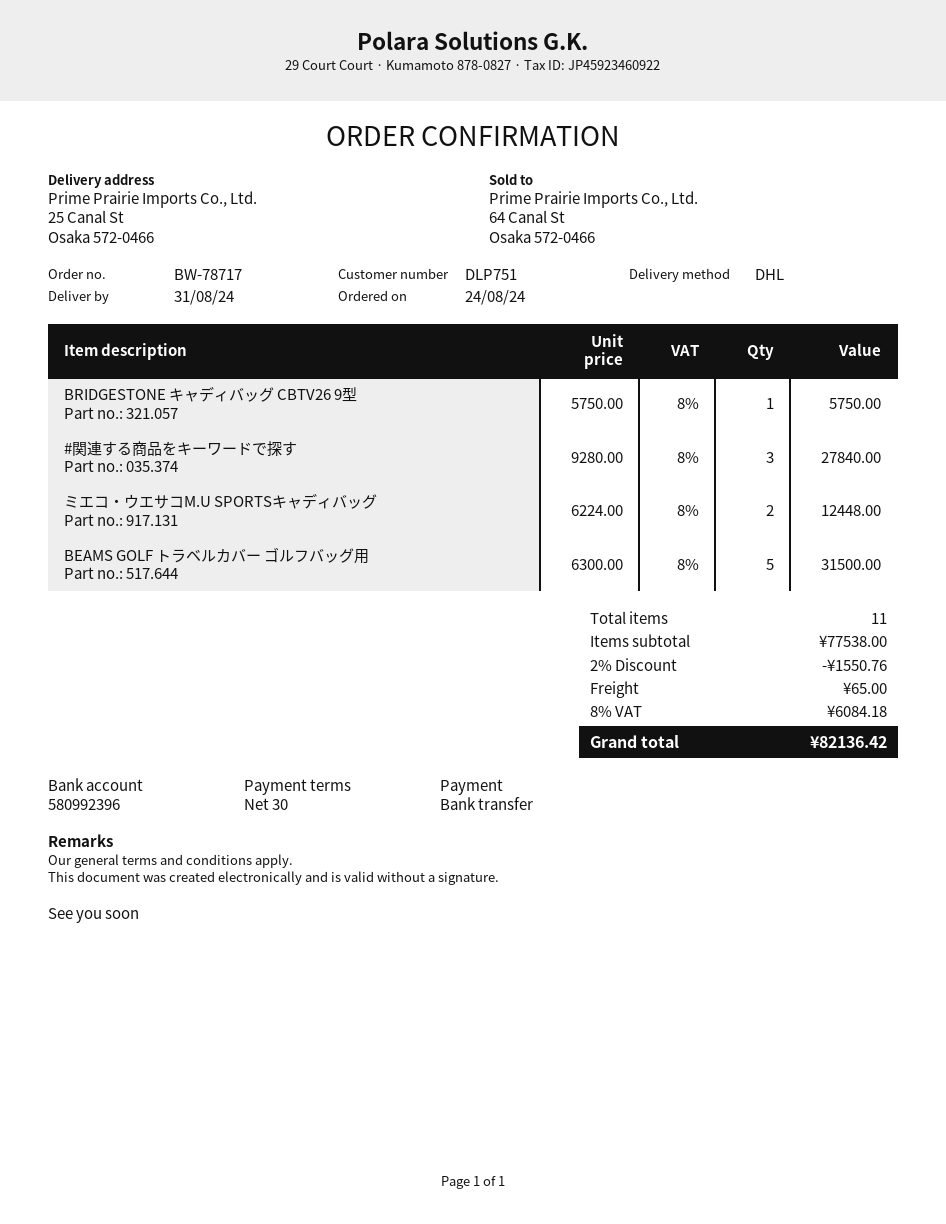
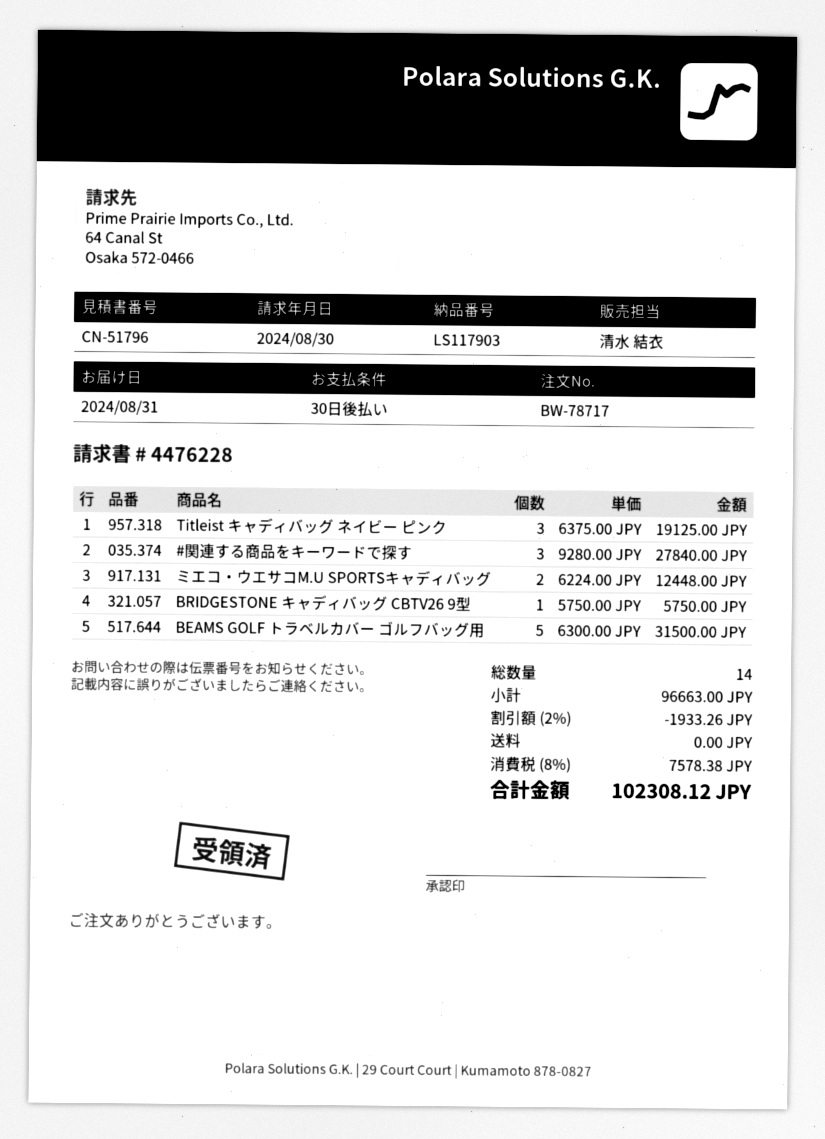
Titleist キャディバッグ ネイビー ピンク: none -> 3 x 6375.00 = 19125.00
total quantity: 11 -> 14
subtotal: 77538.00 -> 96663.00
discount: 2% = 1550.76 -> 2% = 1933.26
shipping: 65.00 -> 0.00
tax: 8% = 6084.18 -> 8% = 7578.38
total: 82136.42 -> 102308.12

